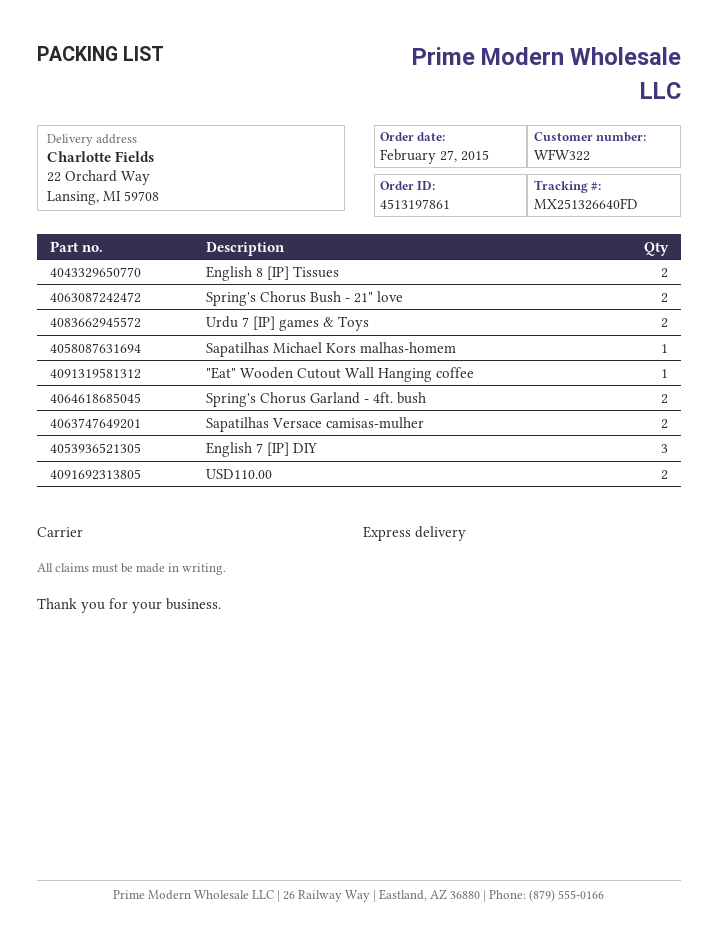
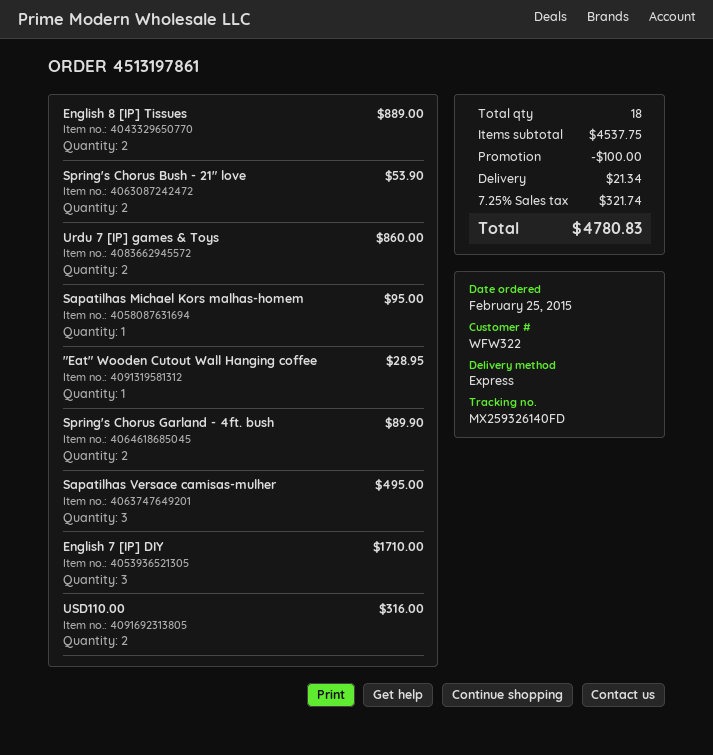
order date: 2015-02-27 -> 2015-02-25
tracking number: MX251326640FD -> MX259326140FD
Sapatilhas Versace camisas-mulher: 2 -> 3

